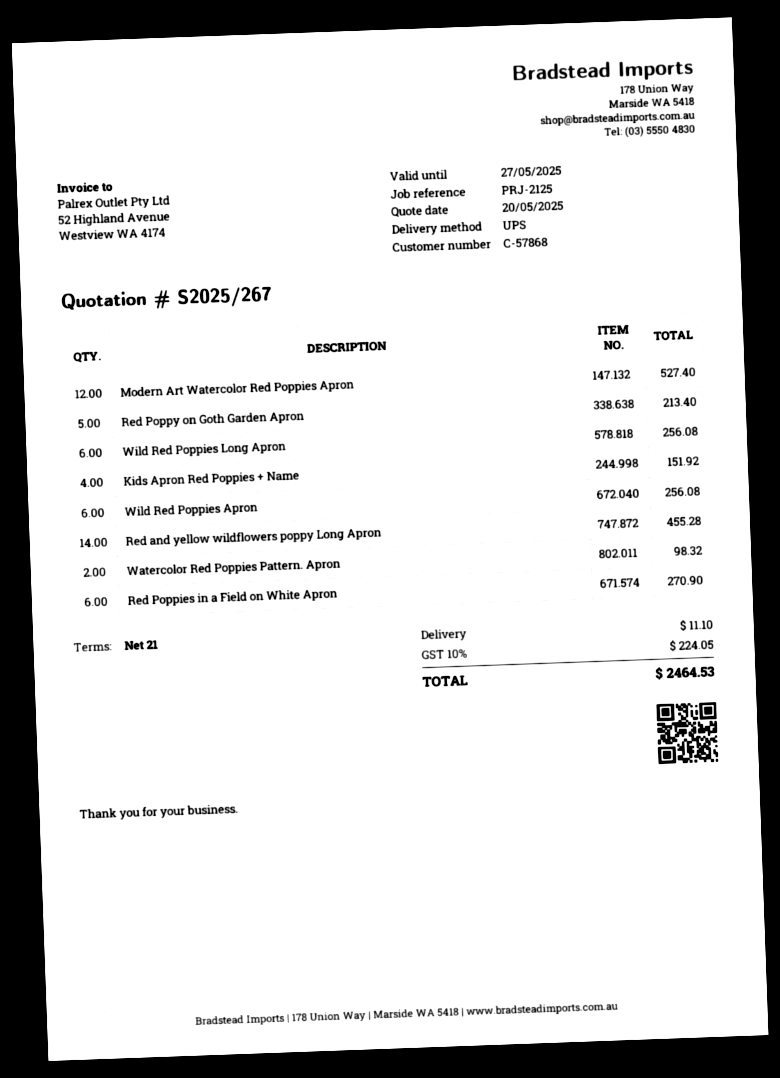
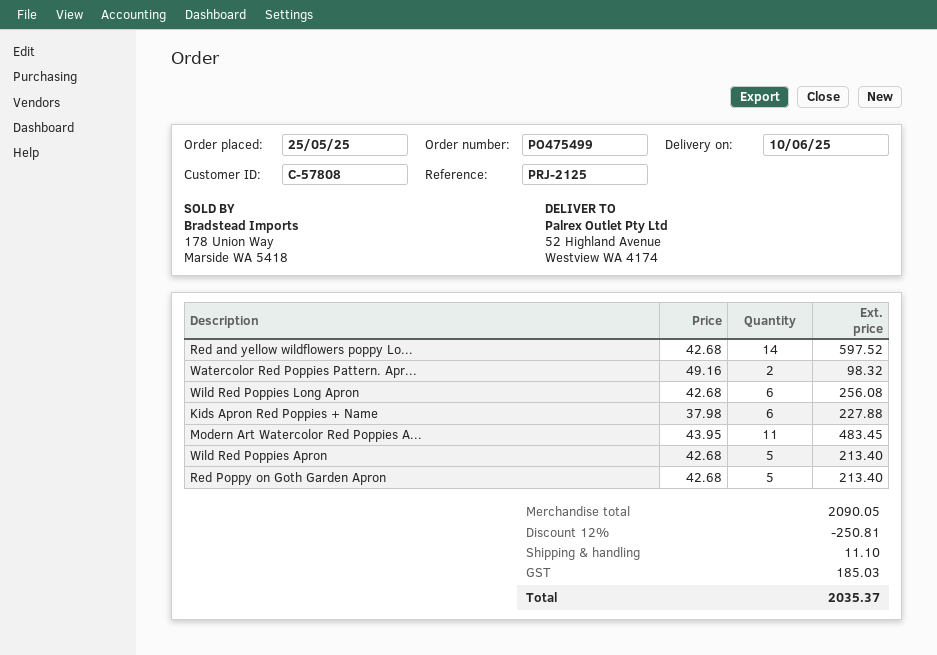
customer number: C-57868 -> C-57808
Modern Art Watercolor Red Poppies Apron: 12 for 527.40 -> 11 for 483.45
Kids Apron Red Poppies + Name: 4 for 151.92 -> 6 for 227.88
Wild Red Poppies Apron: 6 for 256.08 -> 5 for 213.40
Red and yellow wildflowers poppy Long Apron: 14 for 455.28 -> 14 for 597.52
Red Poppies in a Field on White Apron: 6 for 270.90 -> none
discount: none -> 12% = 250.81
tax: 224.05 -> 185.03
total: 2464.53 -> 2035.37

